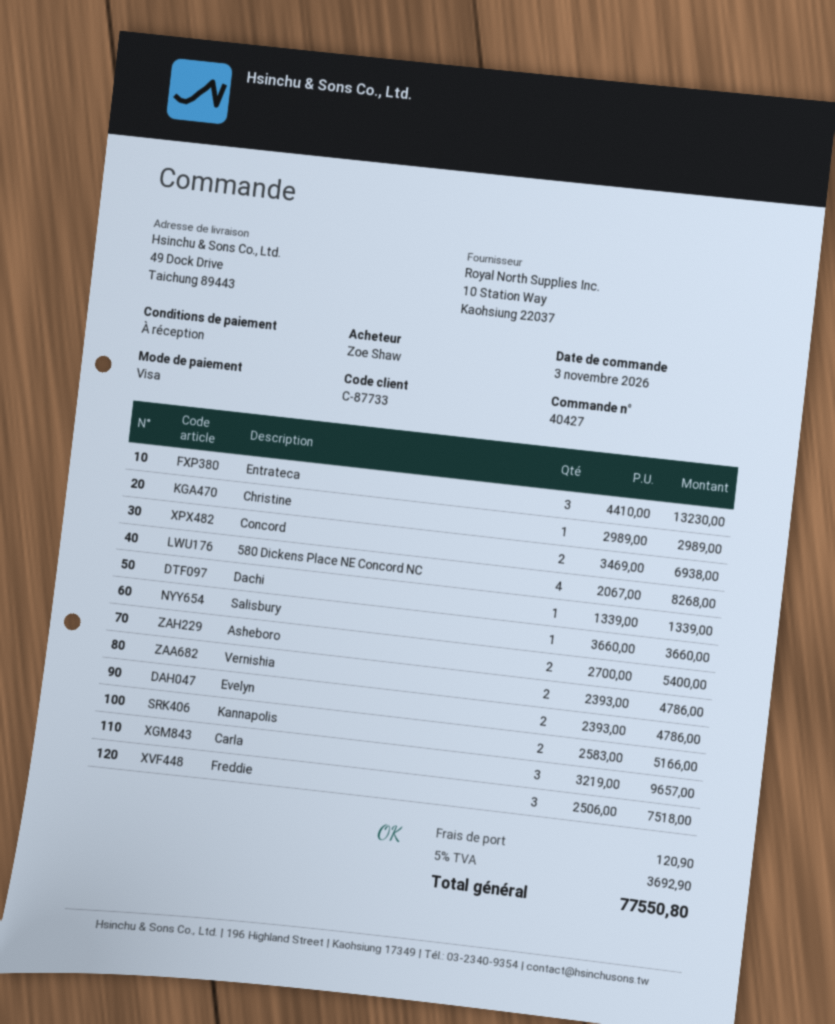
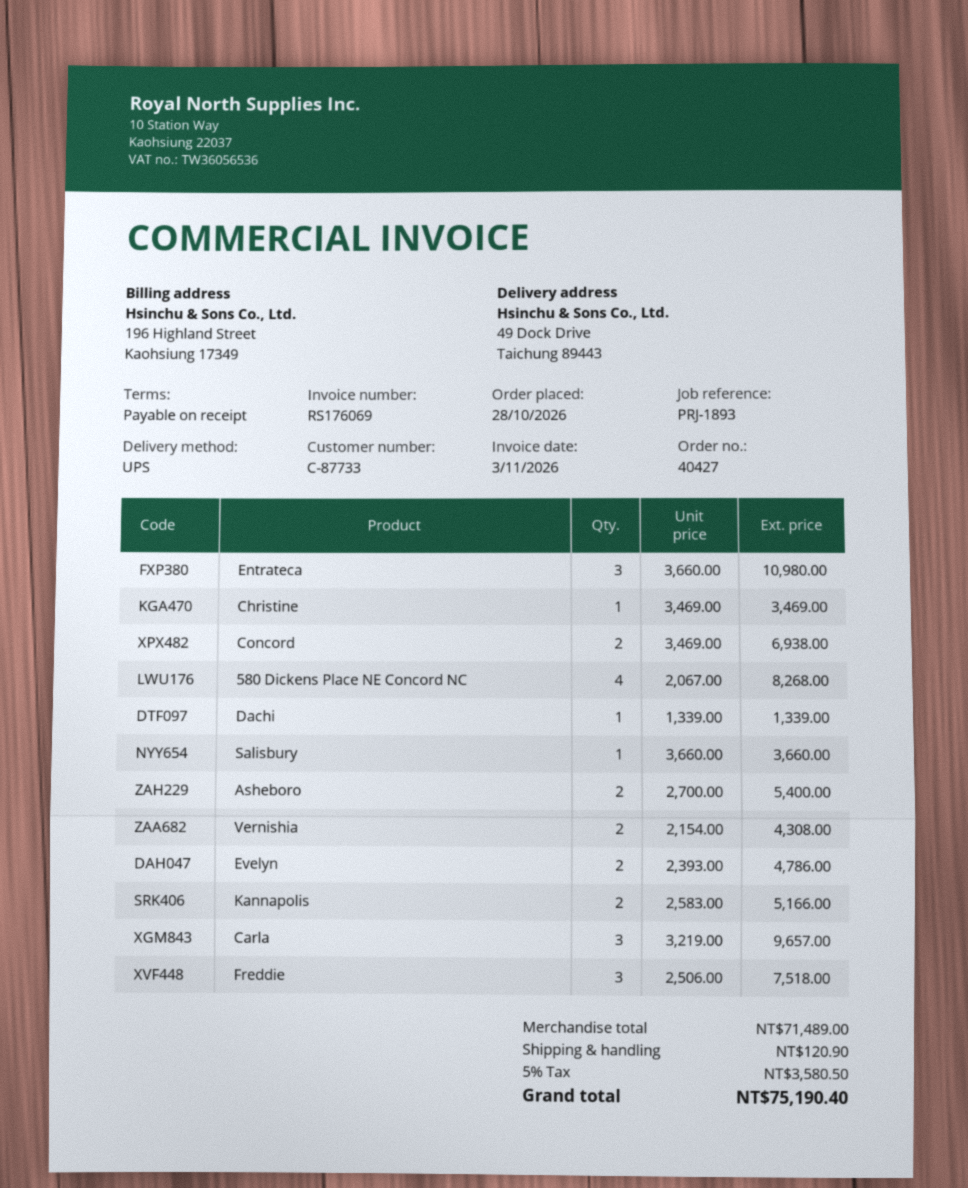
order date: 2026-11-03 -> 2026-10-28
Entrateca: 3 x 4410.00 = 13230.00 -> 3 x 3660.00 = 10980.00
Christine: 1 x 2989.00 = 2989.00 -> 1 x 3469.00 = 3469.00
Vernishia: 2 x 2393.00 = 4786.00 -> 2 x 2154.00 = 4308.00
tax: 5% = 3692.90 -> 5% = 3580.50
total: 77550.80 -> 75190.40

